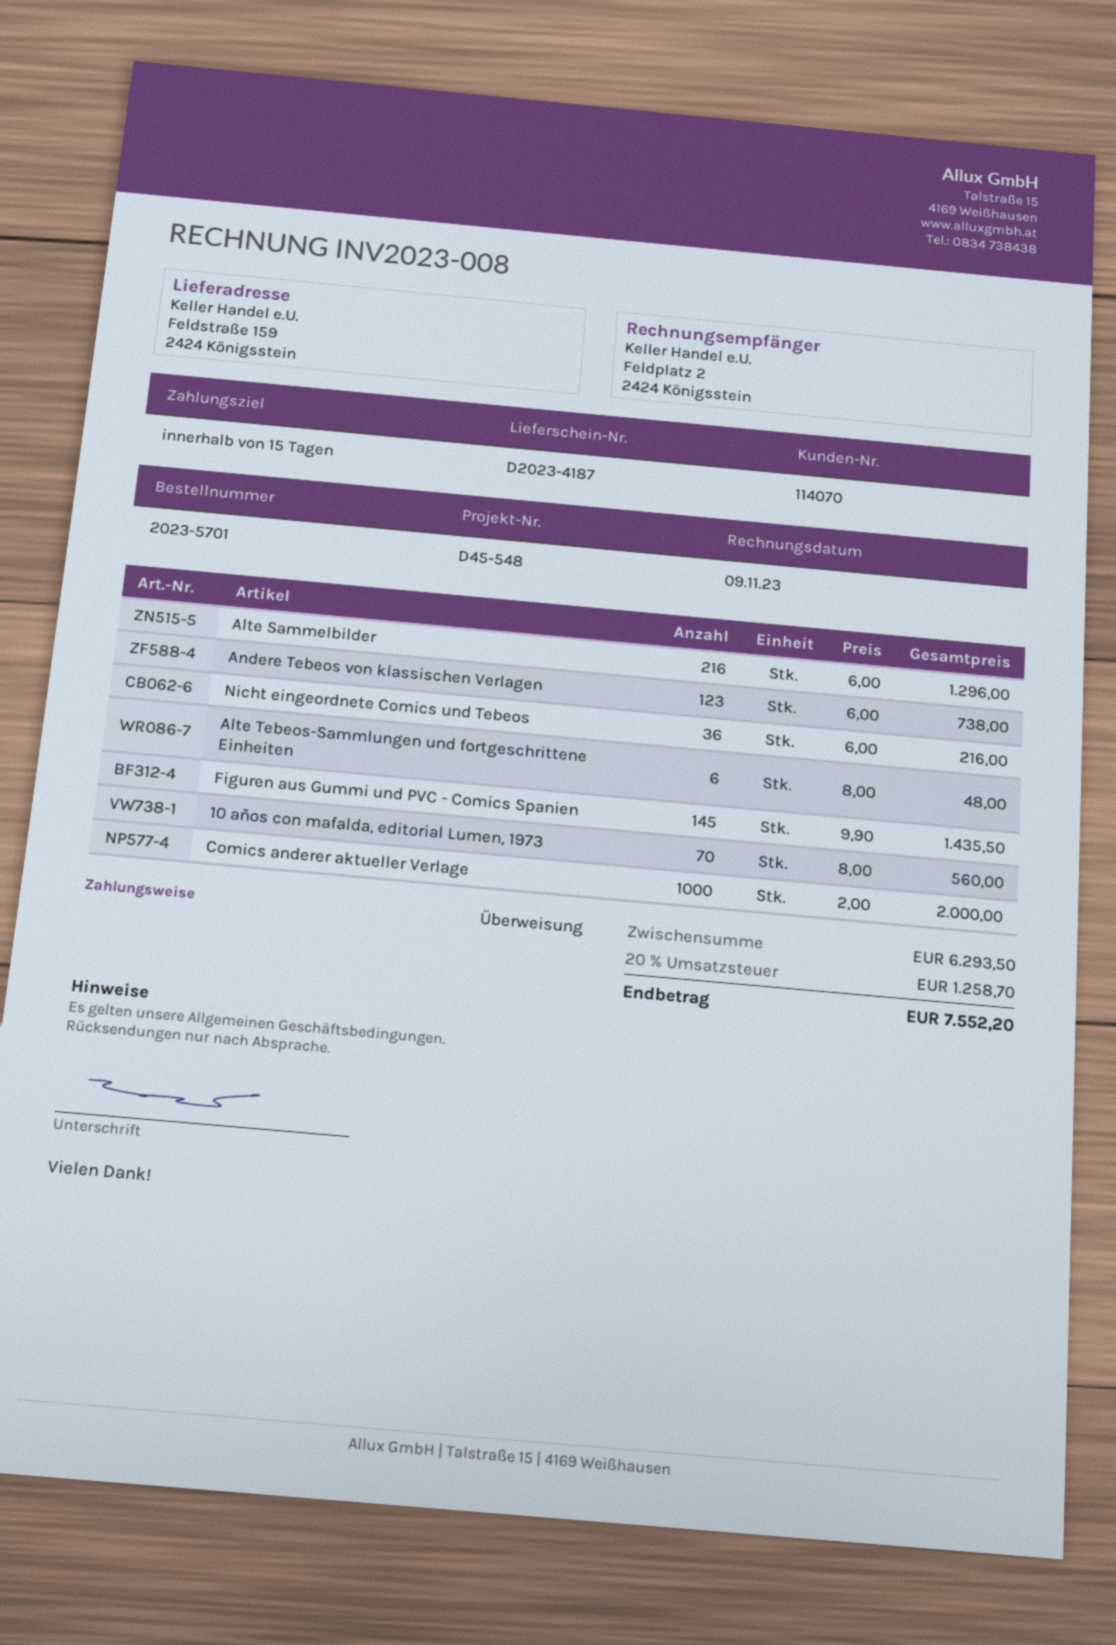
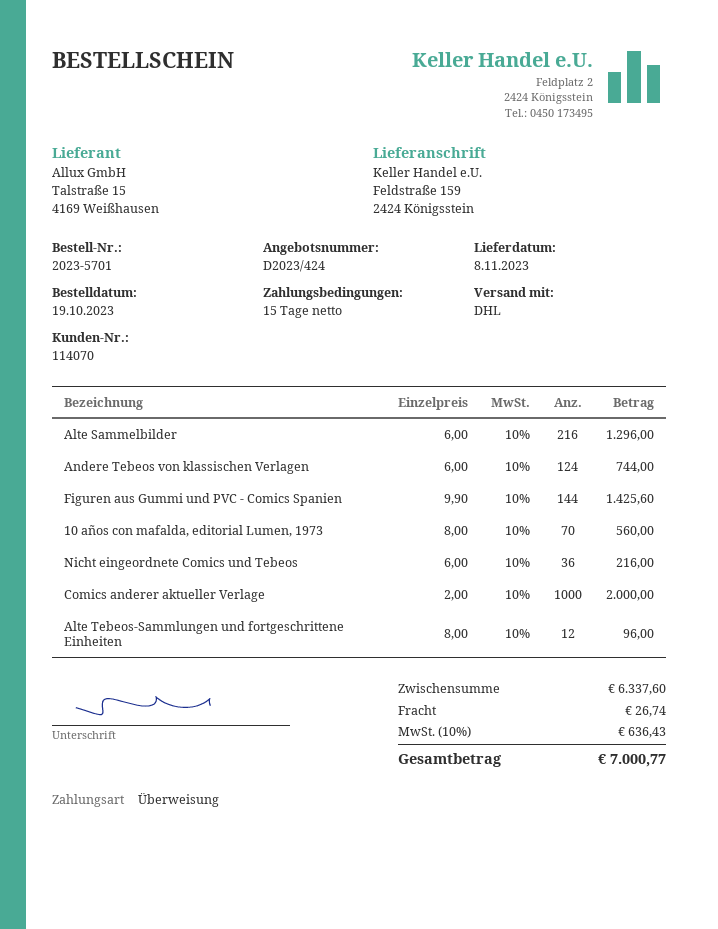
Andere Tebeos von klassischen Verlagen: 123 x 6.00 = 738.00 -> 124 x 6.00 = 744.00
Alte Tebeos-Sammlungen und fortgeschrittene Einheiten: 6 x 8.00 = 48.00 -> 12 x 8.00 = 96.00
Figuren aus Gummi und PVC - Comics Spanien: 145 x 9.90 = 1435.50 -> 144 x 9.90 = 1425.60
subtotal: 6293.50 -> 6337.60
shipping: none -> 26.74
tax: 20% = 1258.70 -> 10% = 636.43
total: 7552.20 -> 7000.77

